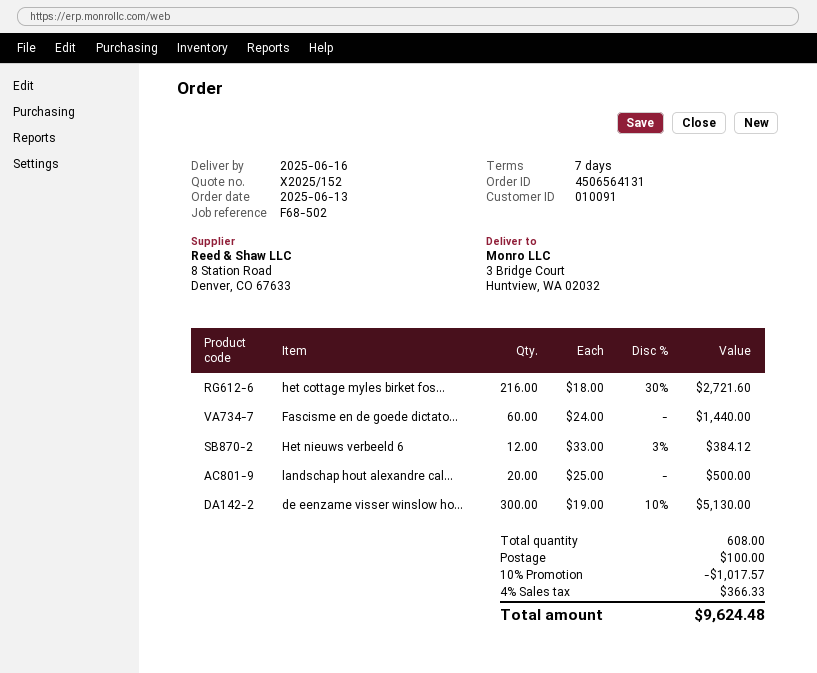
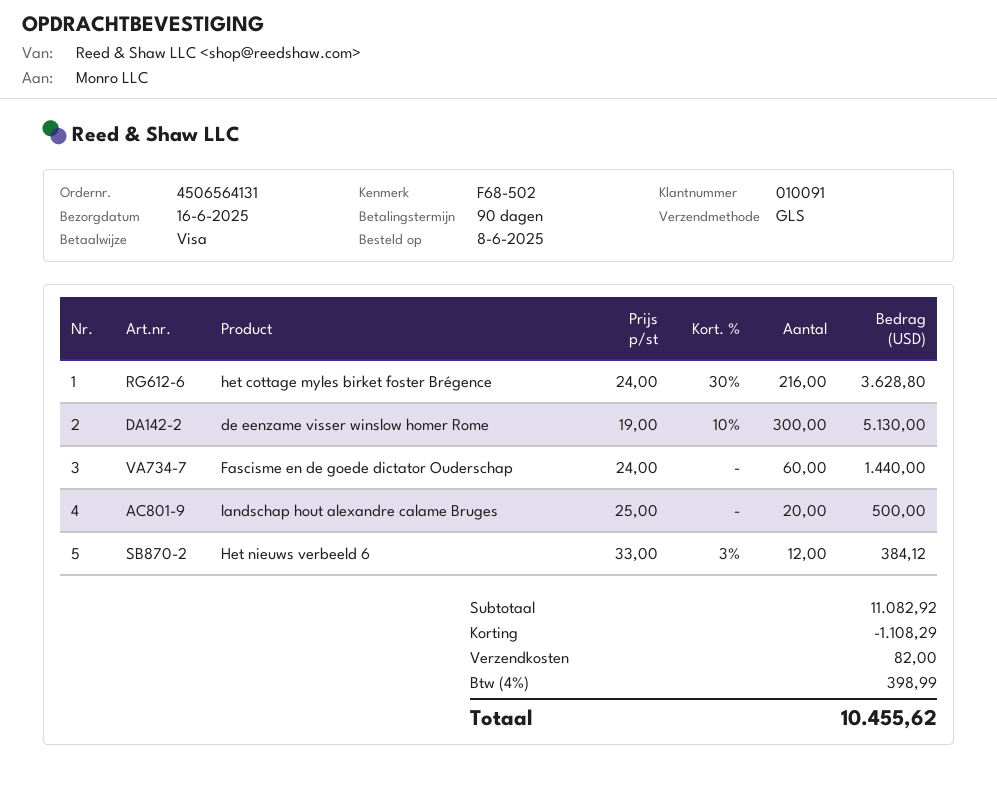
order date: 2025-06-13 -> 2025-06-08
payment terms: 7 days -> 90 days
het cottage myles birket fos...: 216 x 18.00 - 30% = 2721.60 -> 216 x 24.00 - 30% = 3628.80
discount: 1017.57 -> 1108.29
shipping: 100.00 -> 82.00
tax: 4% = 366.33 -> 4% = 398.99
total: 9624.48 -> 10455.62

